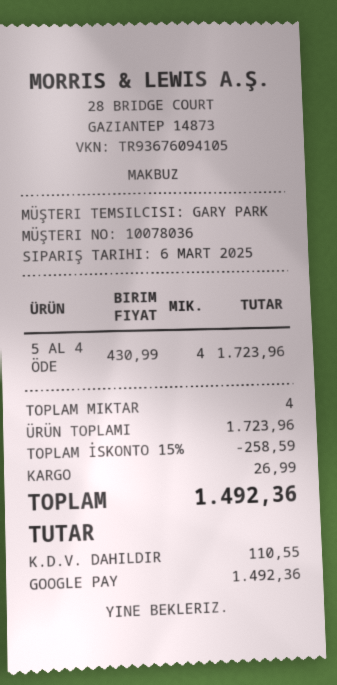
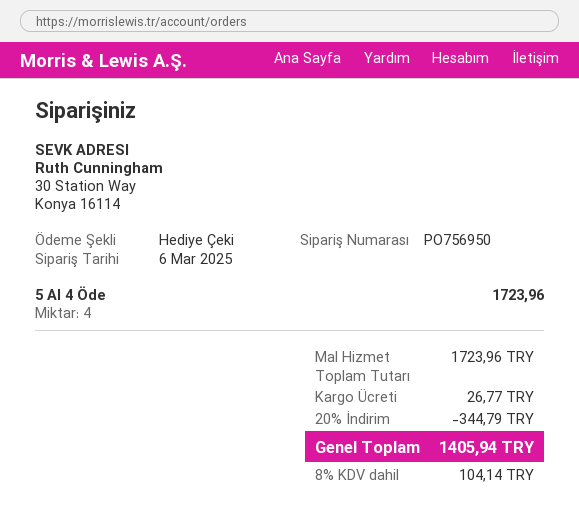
payment method: Google Pay -> gift card
discount: 15% = 258.59 -> 20% = 344.79
shipping: 26.99 -> 26.77
tax: 110.55 -> 104.14
total: 1492.36 -> 1405.94

